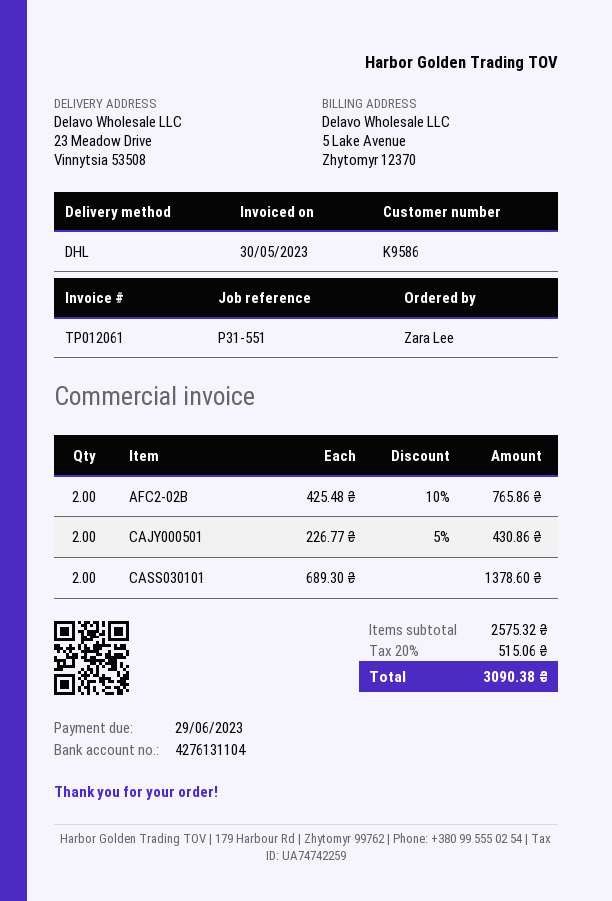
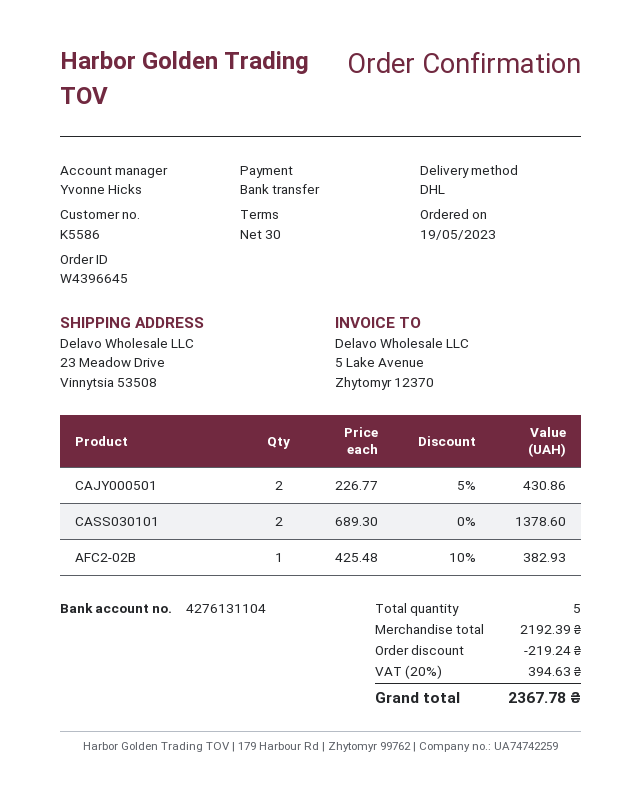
customer number: K9586 -> K5586
AFC2-02B: 2 x 425.48 - 10% = 765.86 -> 1 x 425.48 - 10% = 382.93
subtotal: 2575.32 -> 2192.39
discount: none -> 219.24
tax: 20% = 515.06 -> 20% = 394.63
total: 3090.38 -> 2367.78

